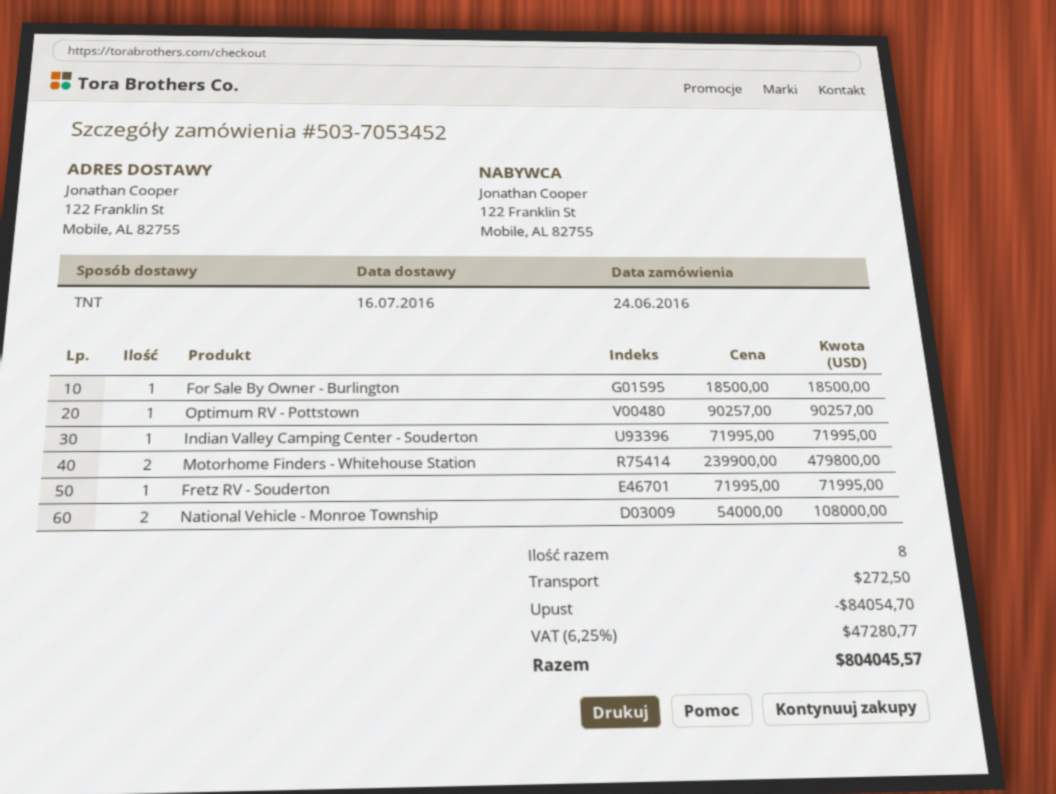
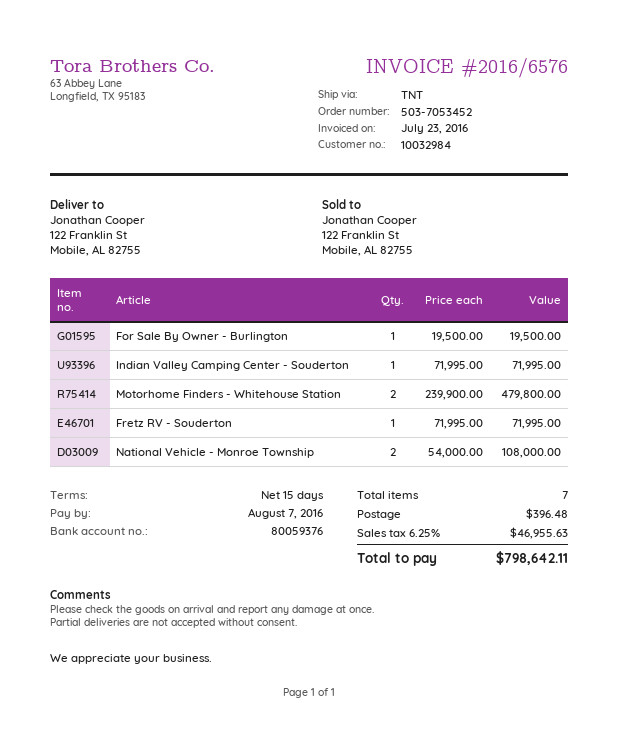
For Sale By Owner - Burlington: 1 x 18500.00 = 18500.00 -> 1 x 19500.00 = 19500.00
Optimum RV - Pottstown: 1 x 90257.00 = 90257.00 -> none
total quantity: 8 -> 7
discount: 84054.70 -> none
shipping: 272.50 -> 396.48
tax: 6.25% = 47280.77 -> 6.25% = 46955.63
total: 804045.57 -> 798642.11

